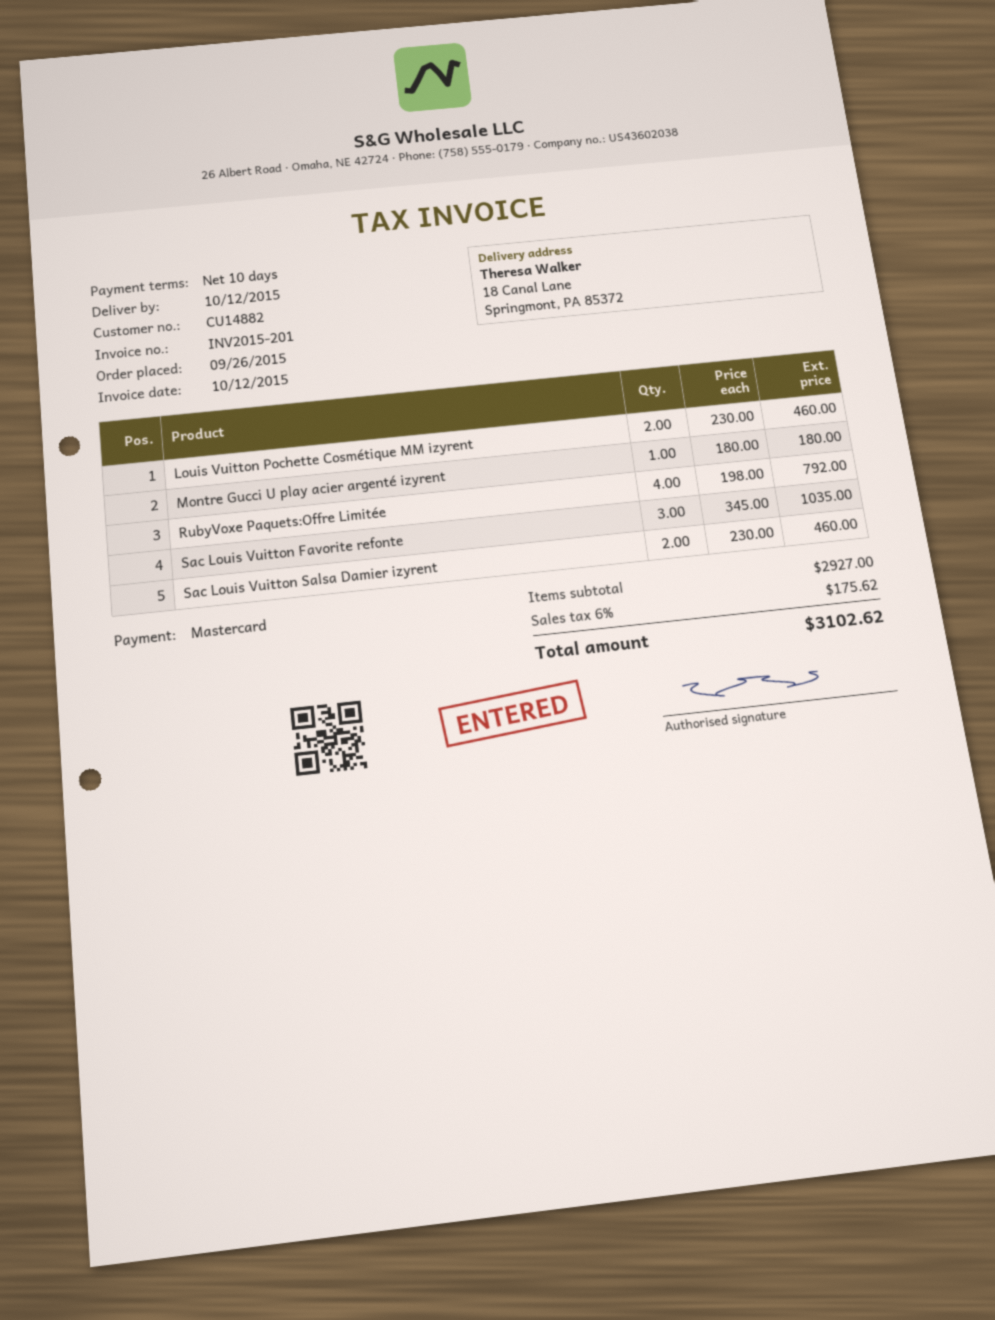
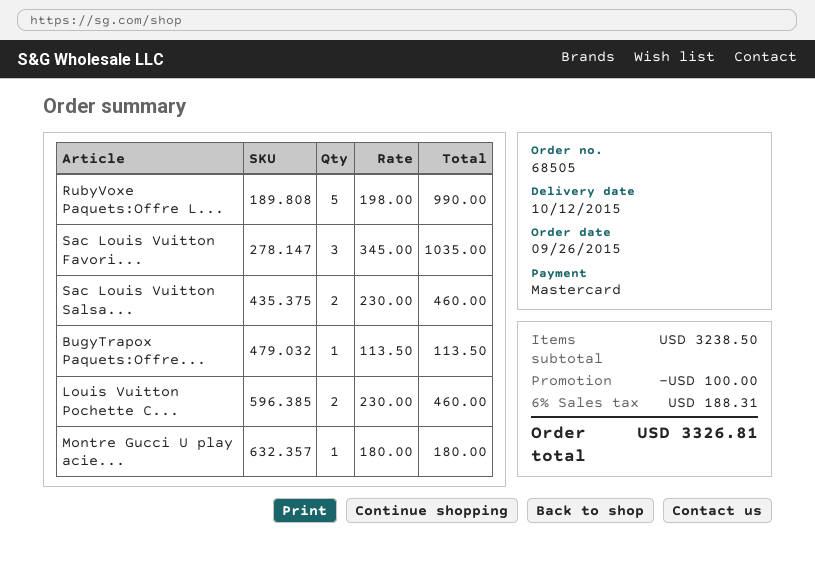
RubyVoxe Paquets:Offre Limitée: 4 x 198.00 = 792.00 -> 5 x 198.00 = 990.00
BugyTrapox Paquets:Offre...: none -> 1 x 113.50 = 113.50
subtotal: 2927.00 -> 3238.50
discount: none -> 100.00
tax: 6% = 175.62 -> 6% = 188.31
total: 3102.62 -> 3326.81

